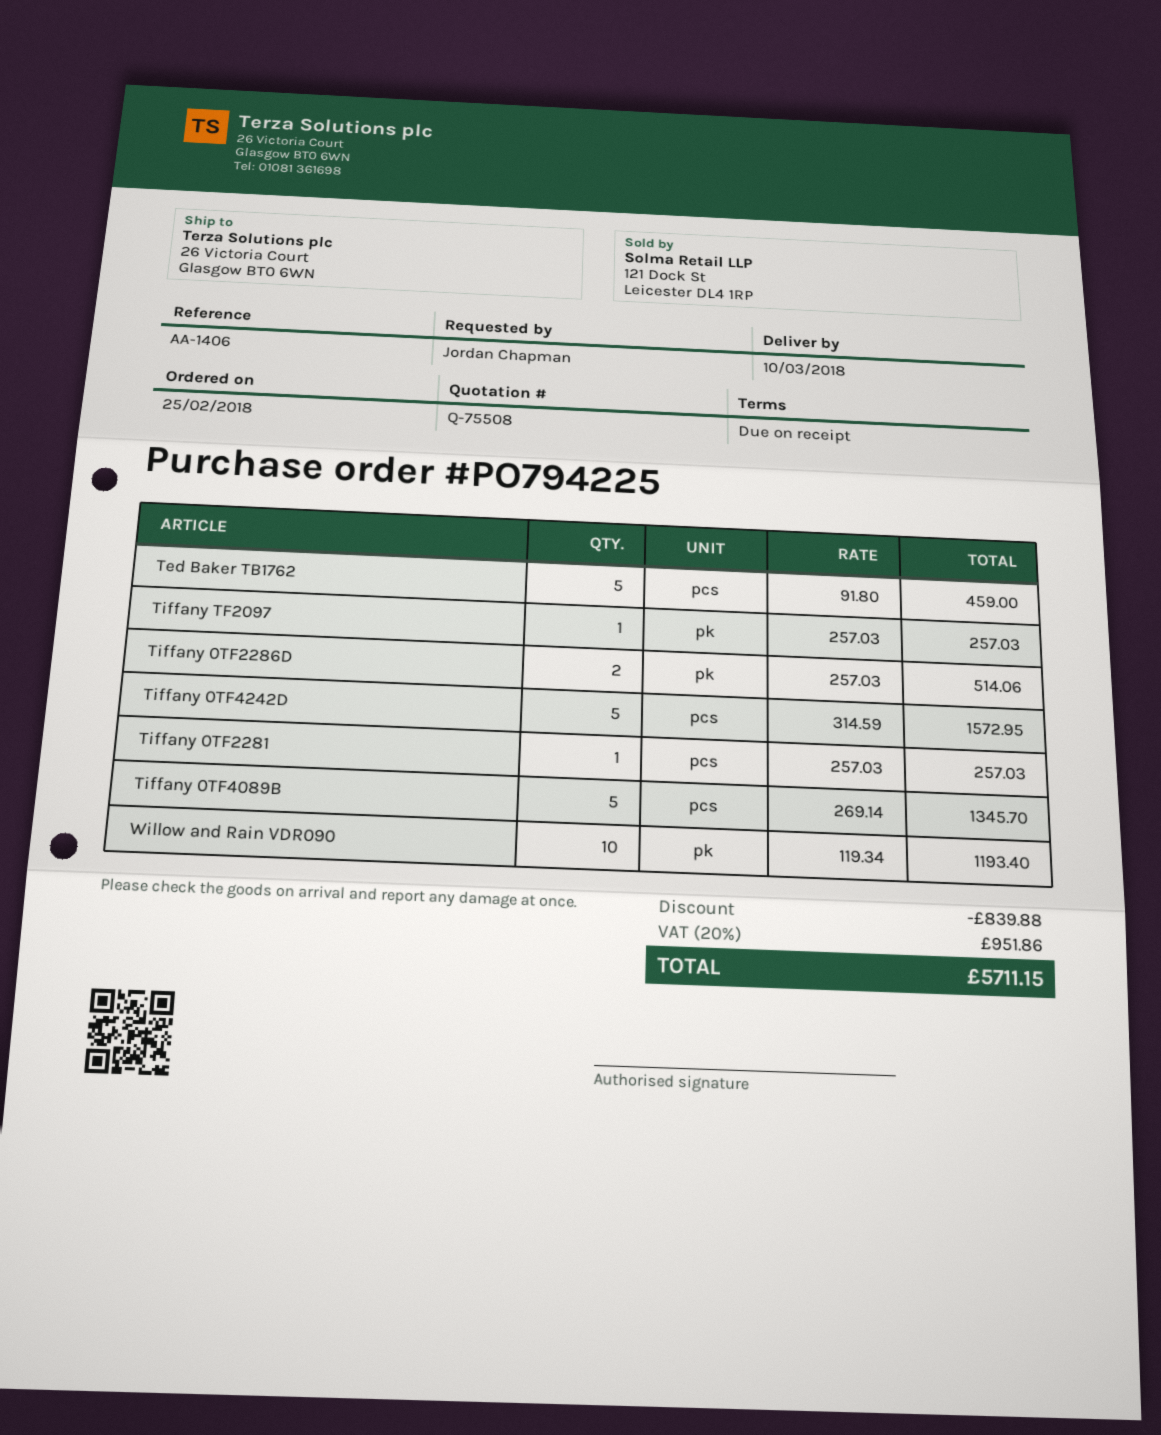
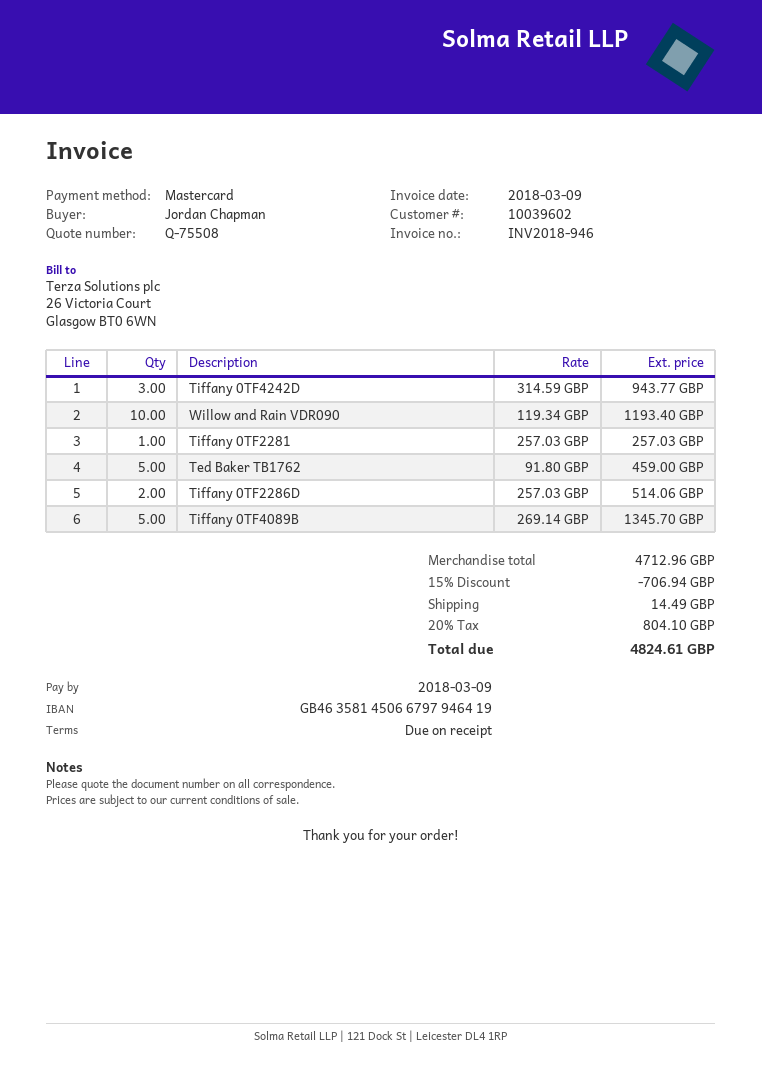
Tiffany TF2097: 1 x 257.03 = 257.03 -> none
Tiffany 0TF4242D: 5 x 314.59 = 1572.95 -> 3 x 314.59 = 943.77
discount: 839.88 -> 706.94
shipping: none -> 14.49
tax: 20% = 951.86 -> 20% = 804.10
total: 5711.15 -> 4824.61

